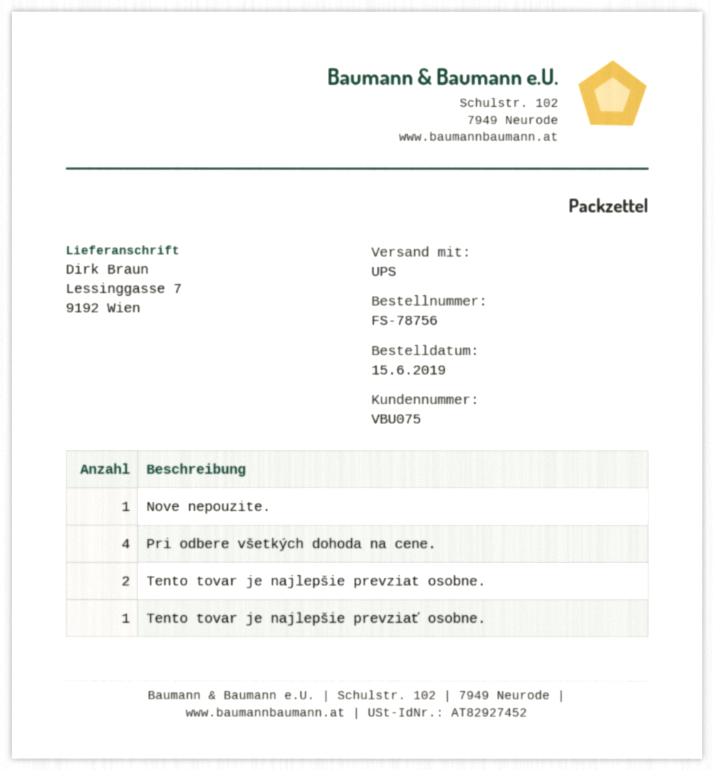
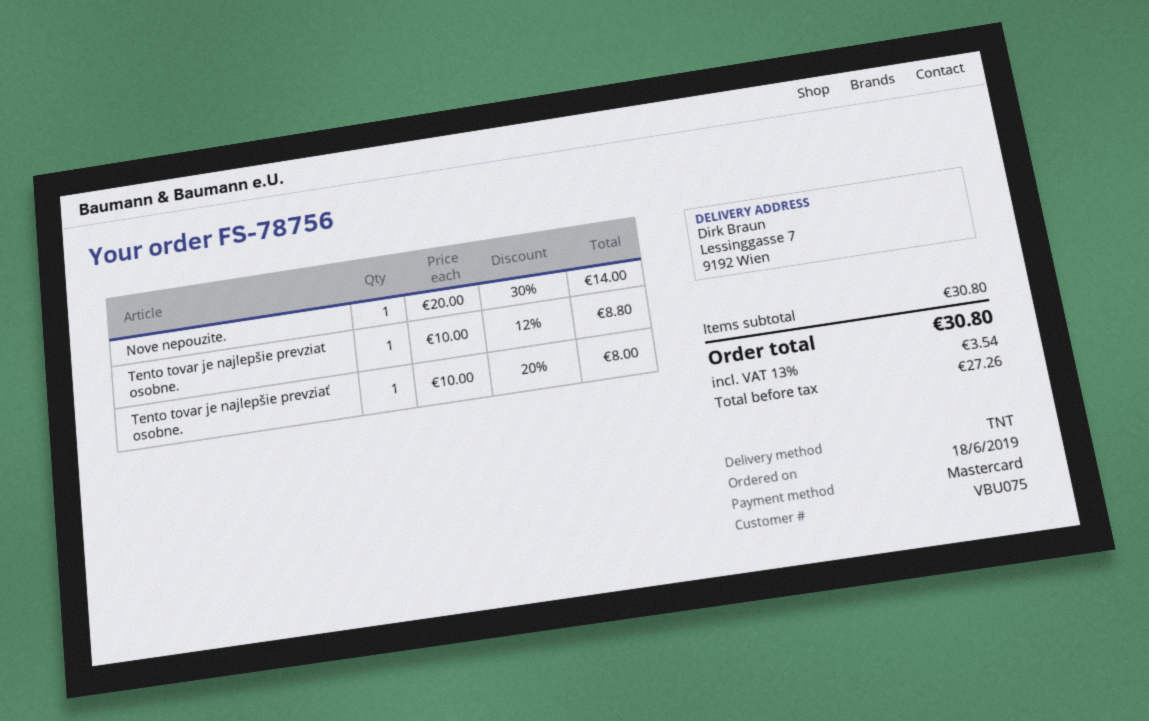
order date: 2019-06-15 -> 2019-06-18
shipping method: UPS -> TNT
Pri odbere všetkých dohoda na cene.: 4 -> none
Tento tovar je najlepšie prevziat osobne.: 2 -> 1

